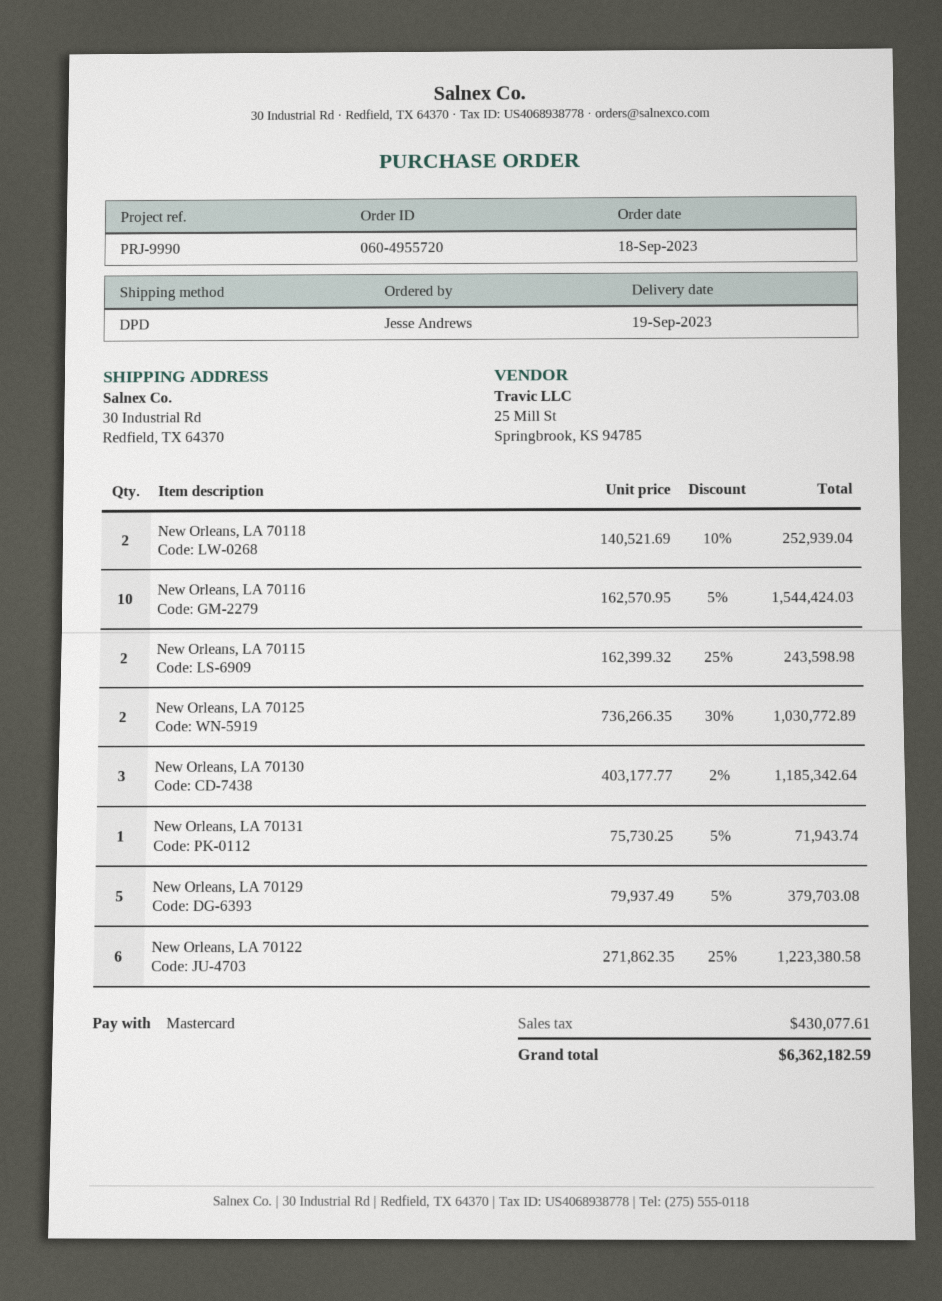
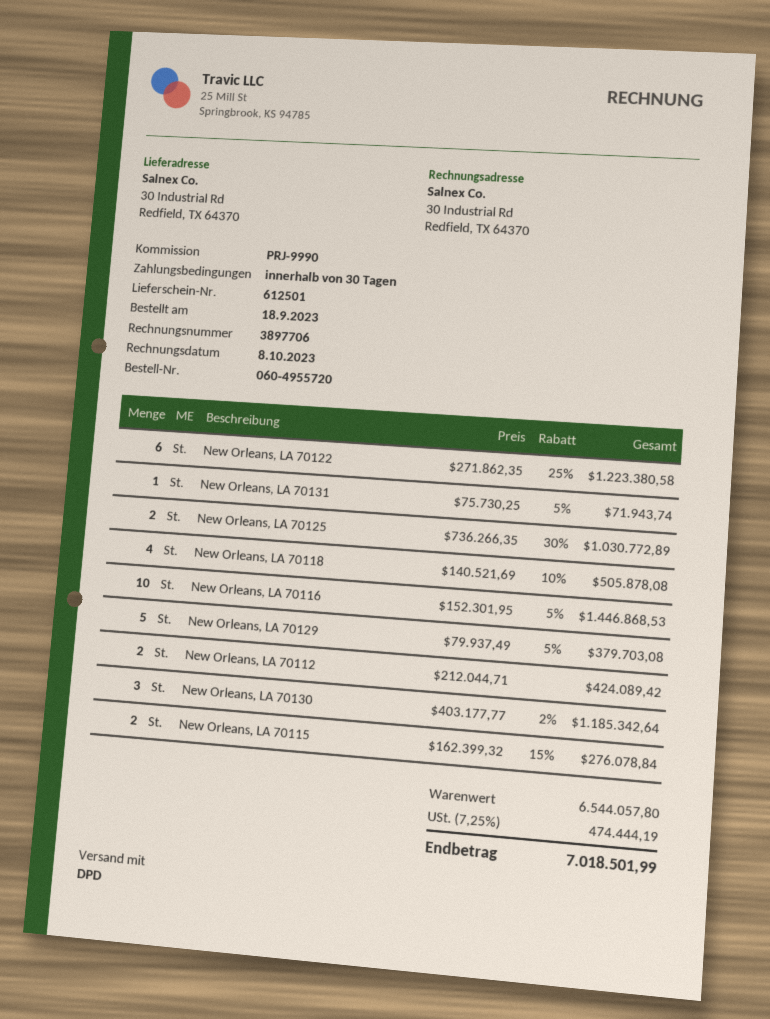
New Orleans, LA 70118: 2 x 140521.69 - 10% = 252939.04 -> 4 x 140521.69 - 10% = 505878.08
New Orleans, LA 70116: 10 x 162570.95 - 5% = 1544424.03 -> 10 x 152301.95 - 5% = 1446868.53
New Orleans, LA 70115: 2 x 162399.32 - 25% = 243598.98 -> 2 x 162399.32 - 15% = 276078.84
New Orleans, LA 70112: none -> 2 x 212044.71 = 424089.42
tax: 430077.61 -> 474444.19
total: 6362182.59 -> 7018501.99

